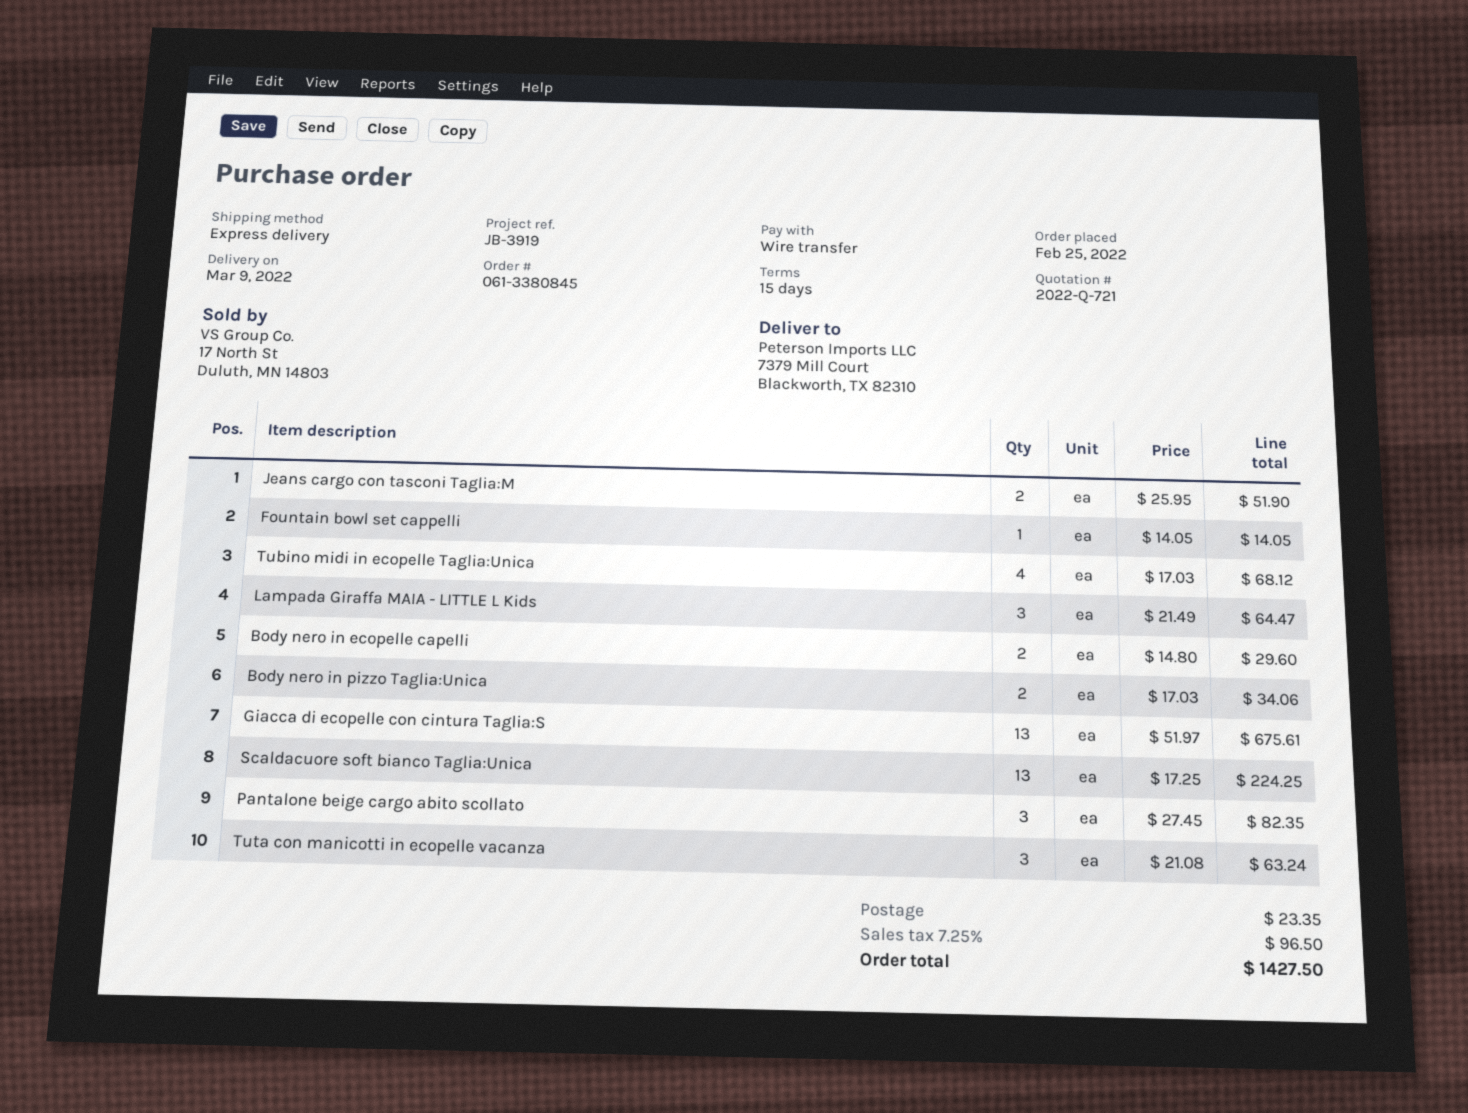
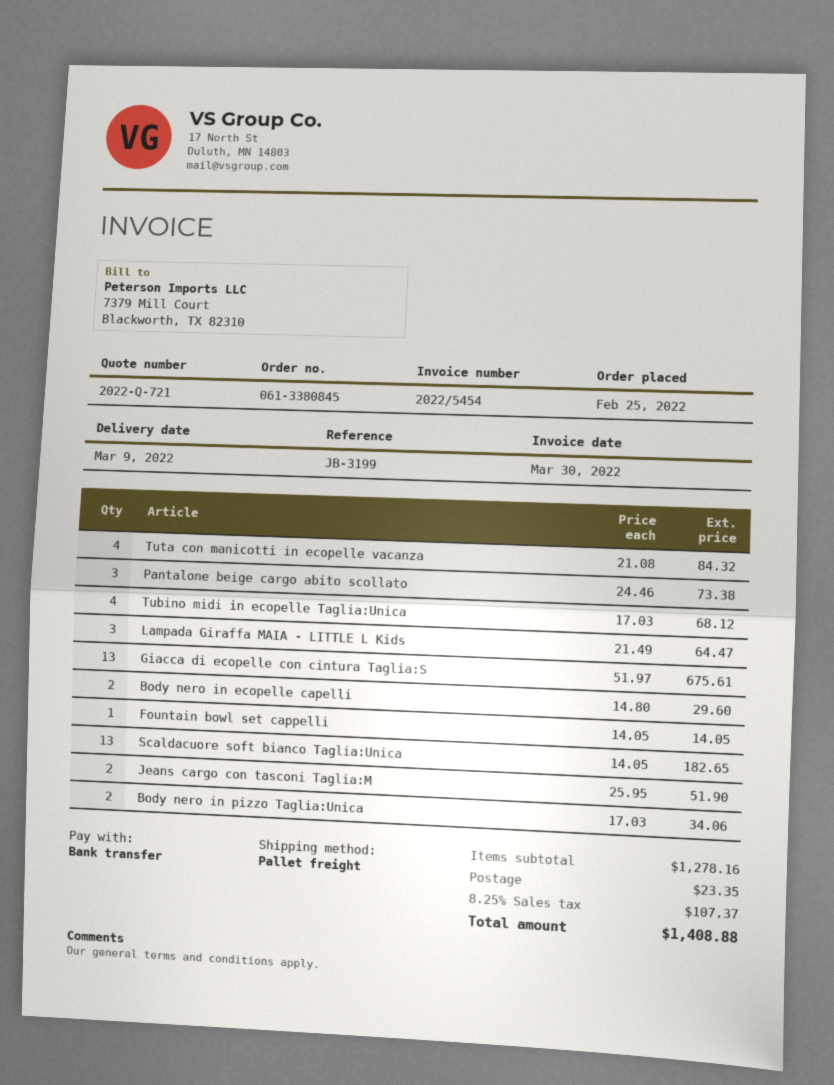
reference: JB-3919 -> JB-3199
shipping method: express -> pallet freight
Scaldacuore soft bianco Taglia:Unica: 13 x 17.25 = 224.25 -> 13 x 14.05 = 182.65
Pantalone beige cargo abito scollato: 3 x 27.45 = 82.35 -> 3 x 24.46 = 73.38
Tuta con manicotti in ecopelle vacanza: 3 x 21.08 = 63.24 -> 4 x 21.08 = 84.32
tax: 7.25% = 96.50 -> 8.25% = 107.37
total: 1427.50 -> 1408.88

